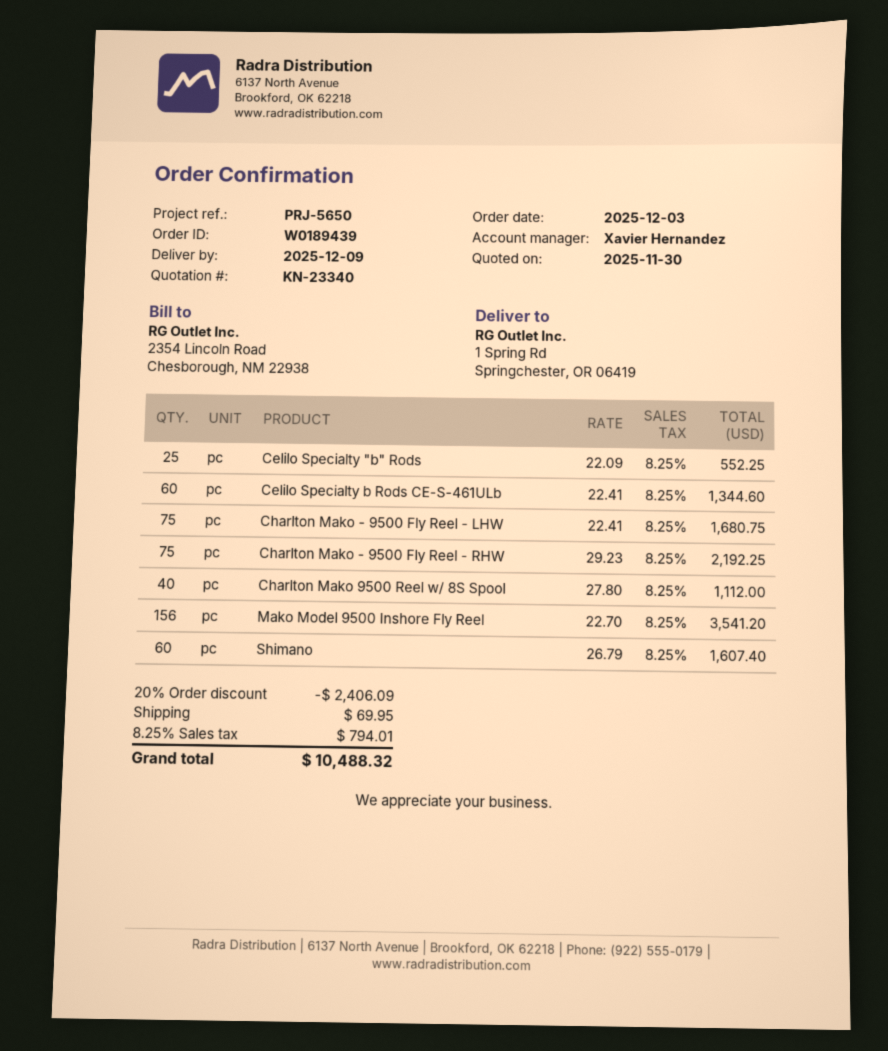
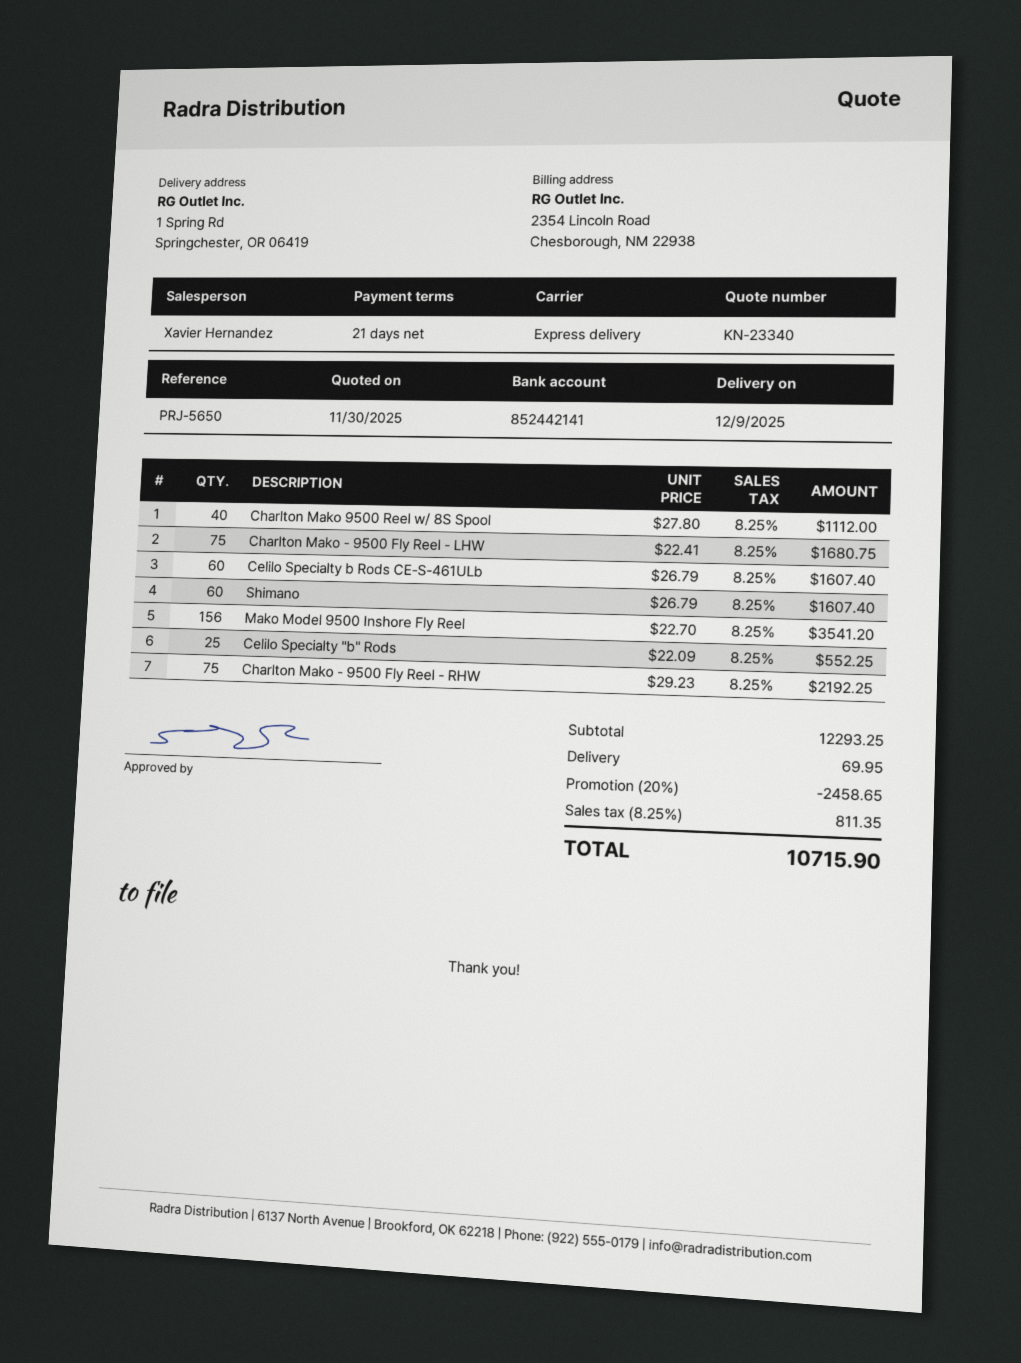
Celilo Specialty b Rods CE-S-461ULb: 60 x 22.41 = 1344.60 -> 60 x 26.79 = 1607.40
discount: 20% = 2406.09 -> 20% = 2458.65
tax: 8.25% = 794.01 -> 8.25% = 811.35
total: 10488.32 -> 10715.90

